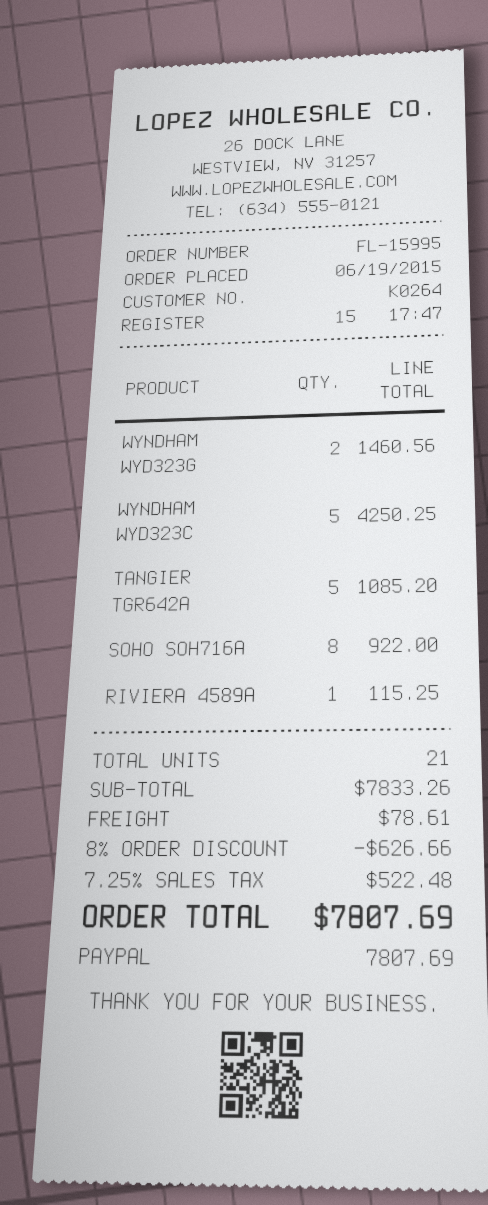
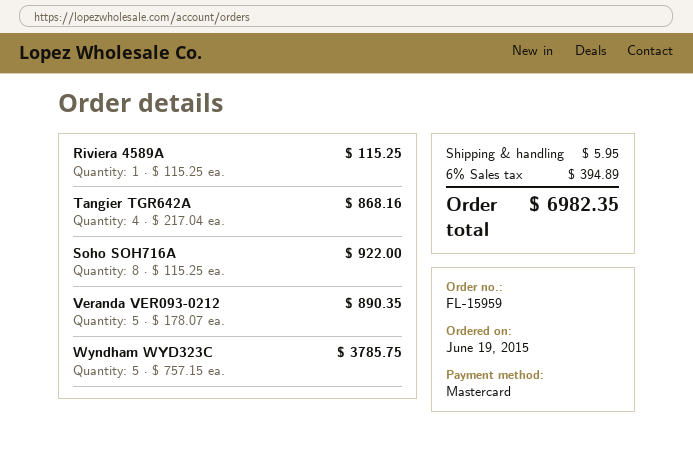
order number: FL-15995 -> FL-15959
payment method: PayPal -> Mastercard
WYNDHAM WYD323G: 2 for 1460.56 -> none
WYNDHAM WYD323C: 5 for 4250.25 -> 5 for 3785.75
TANGIER TGR642A: 5 for 1085.20 -> 4 for 868.16
Veranda VER093-0212: none -> 5 for 890.35
discount: 8% = 626.66 -> none
shipping: 78.61 -> 5.95
tax: 7.25% = 522.48 -> 6% = 394.89
total: 7807.69 -> 6982.35

